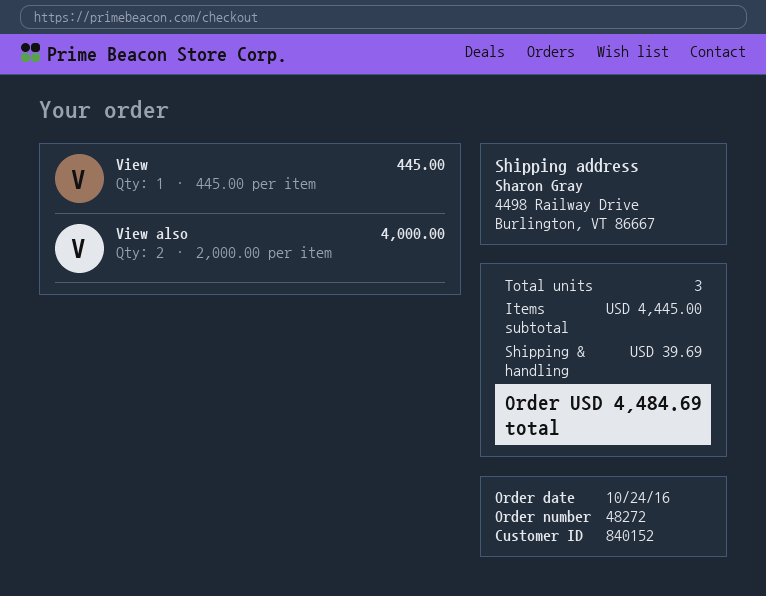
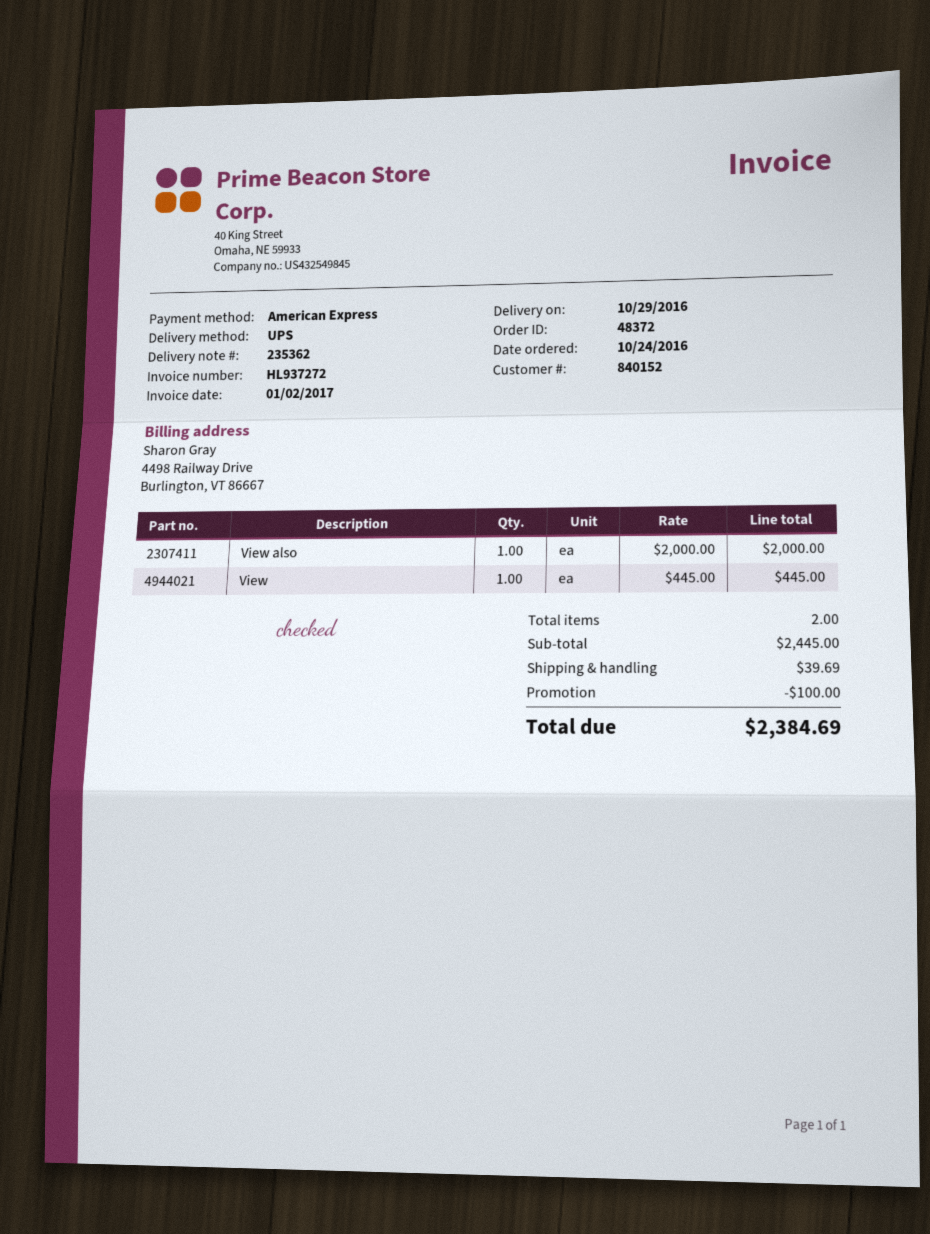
order number: 48272 -> 48372
View also: 2 x 2000.00 = 4000.00 -> 1 x 2000.00 = 2000.00
total quantity: 3 -> 2
subtotal: 4445.00 -> 2445.00
discount: none -> 100.00
total: 4484.69 -> 2384.69

